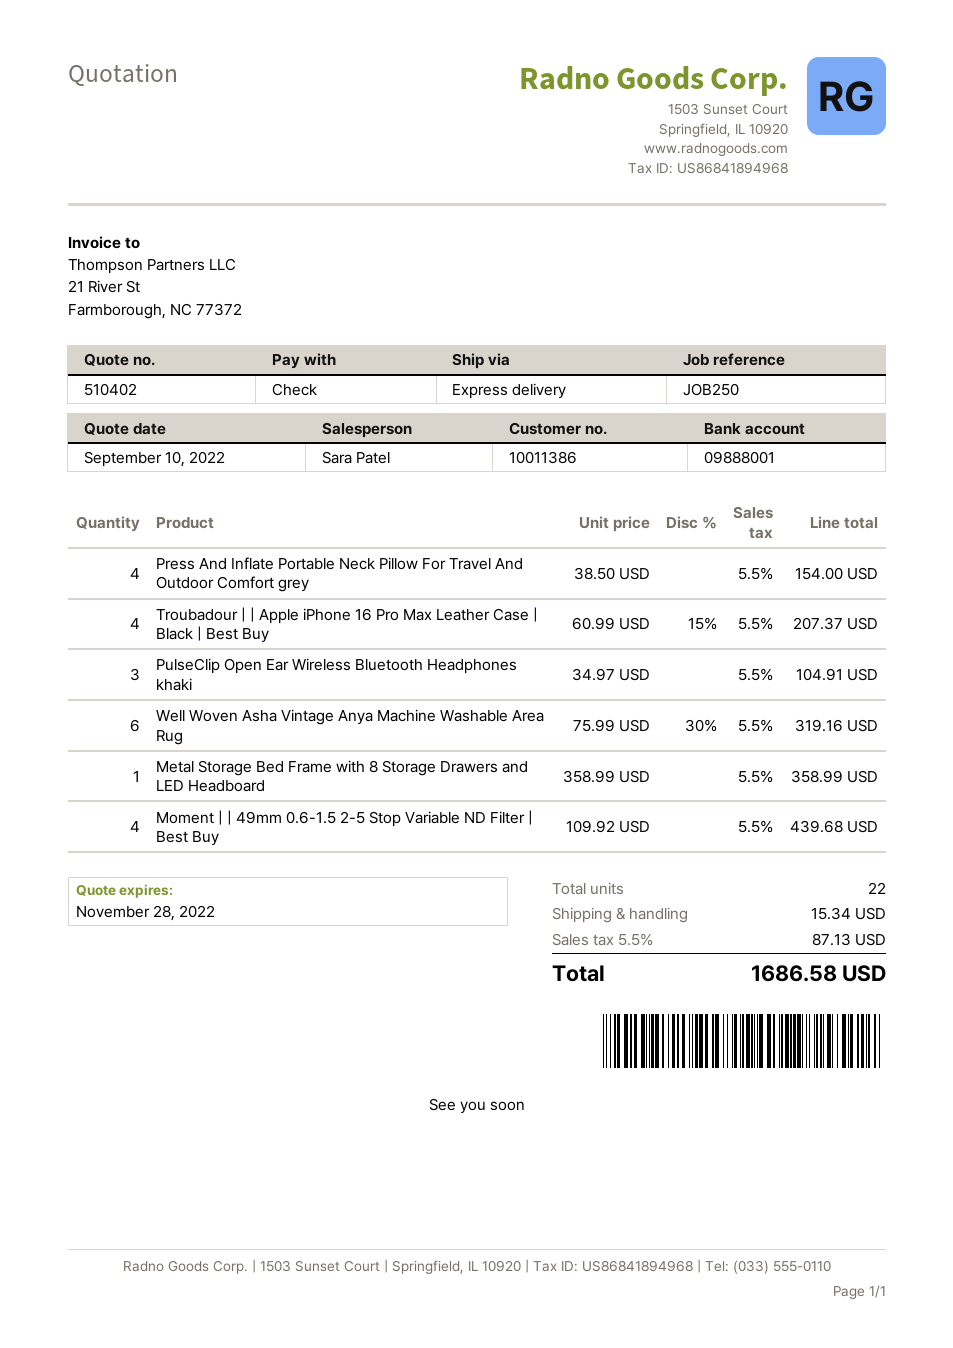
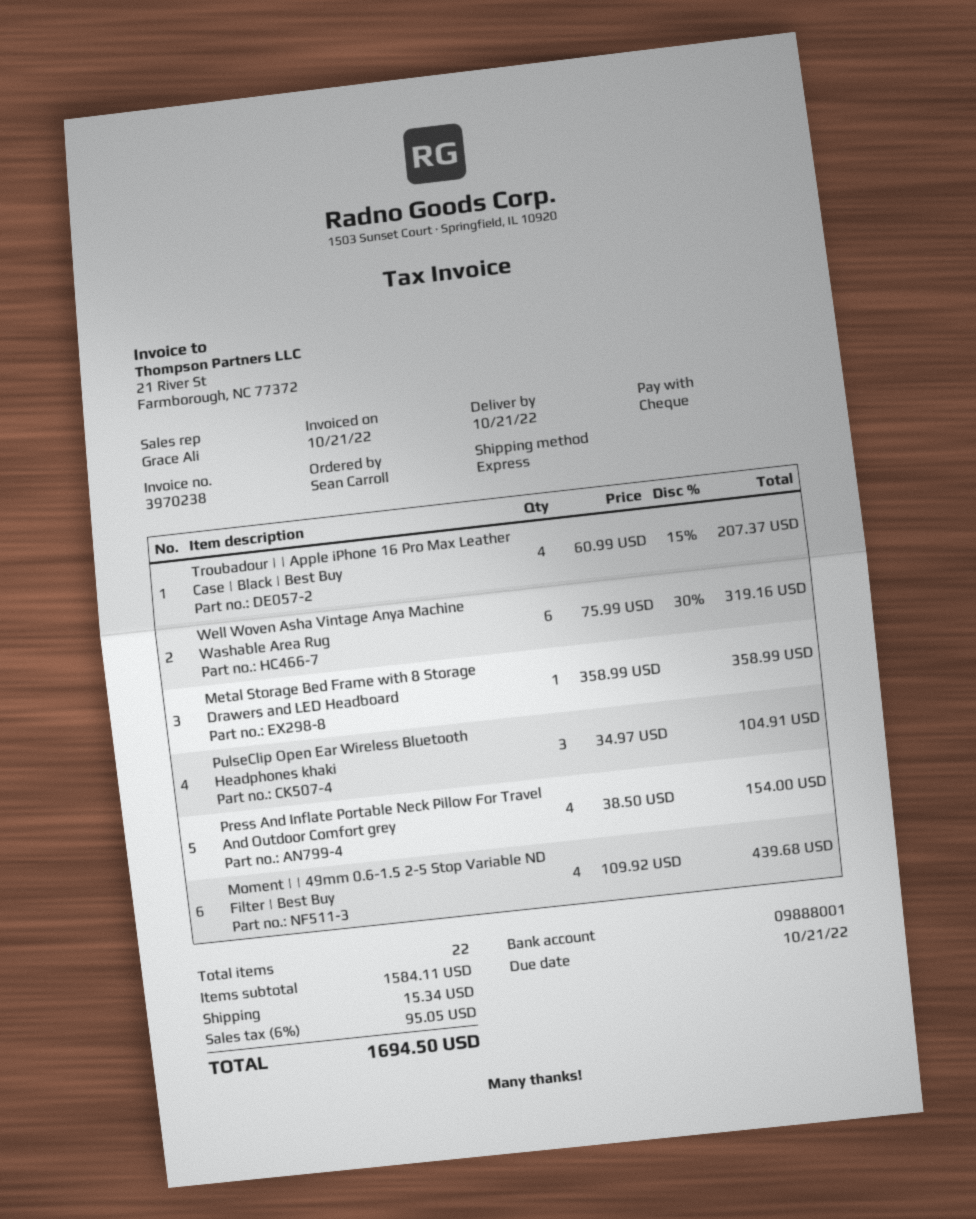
sales rep: Sara Patel -> Grace Ali
tax: 5.5% = 87.13 -> 6% = 95.05
total: 1686.58 -> 1694.50

